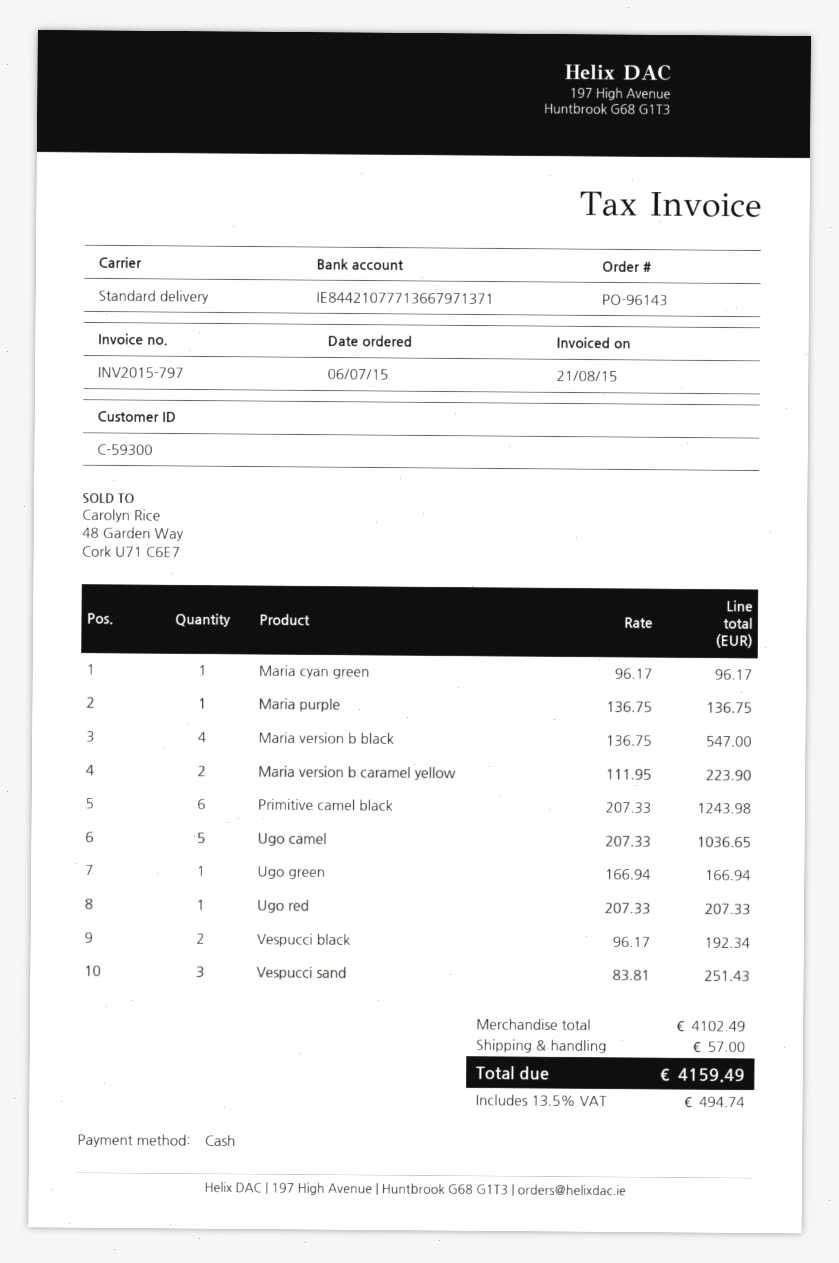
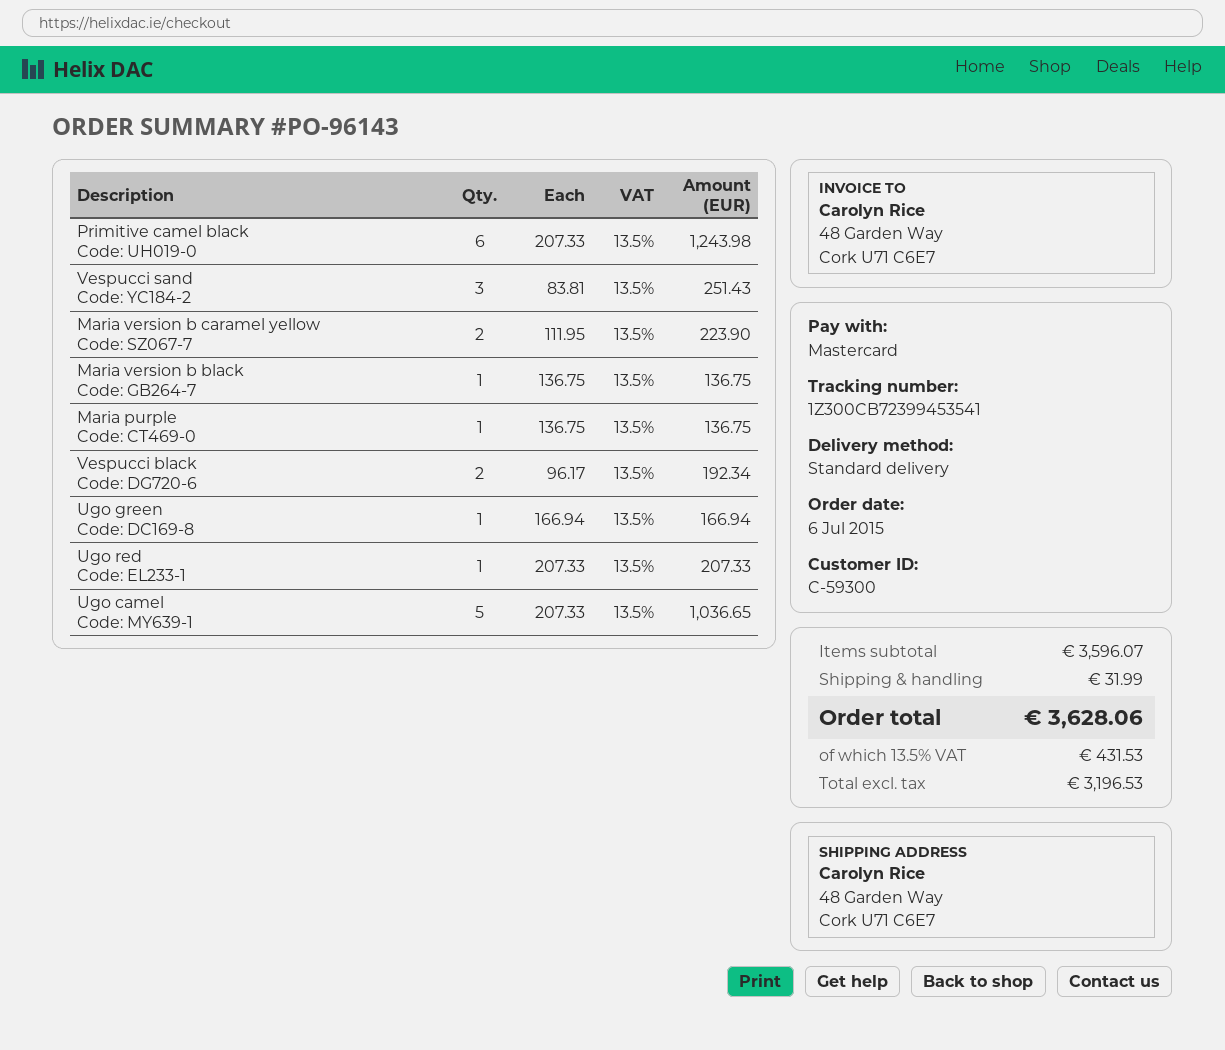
payment method: cash -> Mastercard
Maria cyan green: 1 x 96.17 = 96.17 -> none
Maria version b black: 4 x 136.75 = 547.00 -> 1 x 136.75 = 136.75
subtotal: 4102.49 -> 3596.07
shipping: 57.00 -> 31.99
tax: 13.5% = 494.74 -> 13.5% = 431.53
total: 4159.49 -> 3628.06

